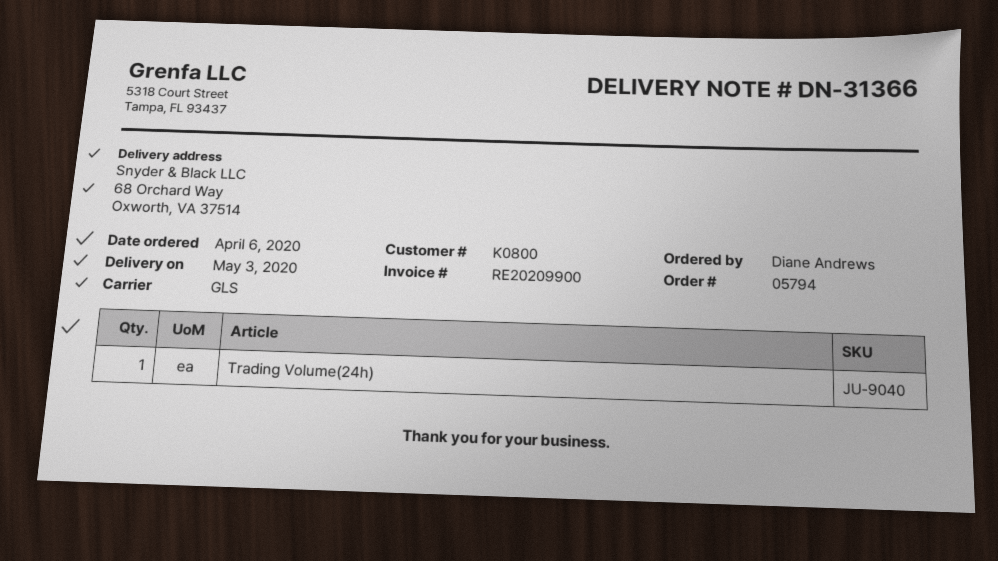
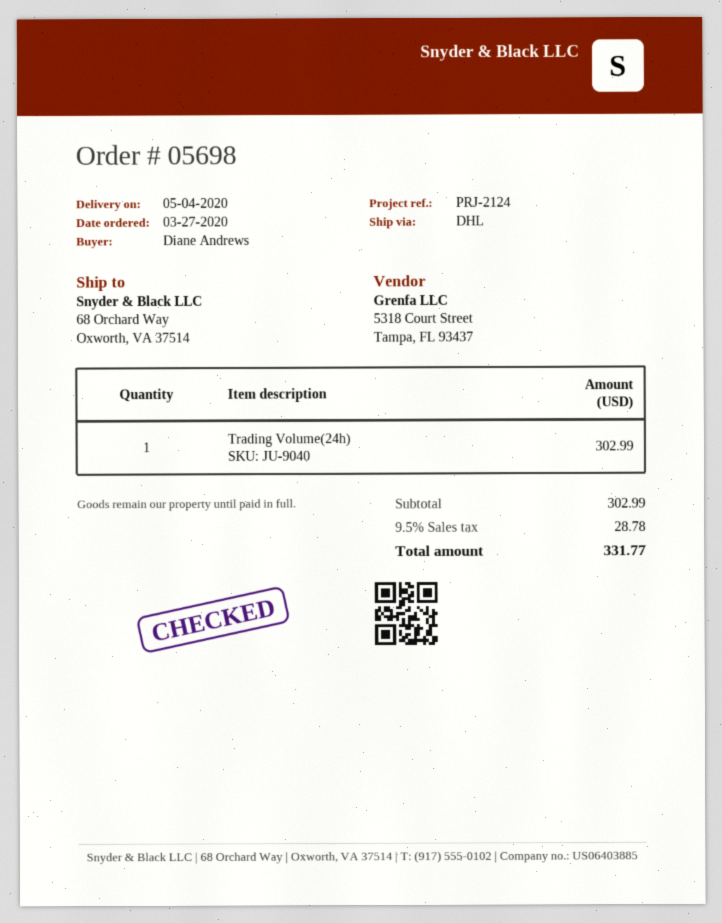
order number: 05794 -> 05698
order date: 2020-04-06 -> 2020-03-27
delivery date: 2020-05-03 -> 2020-05-04
shipping method: GLS -> DHL

